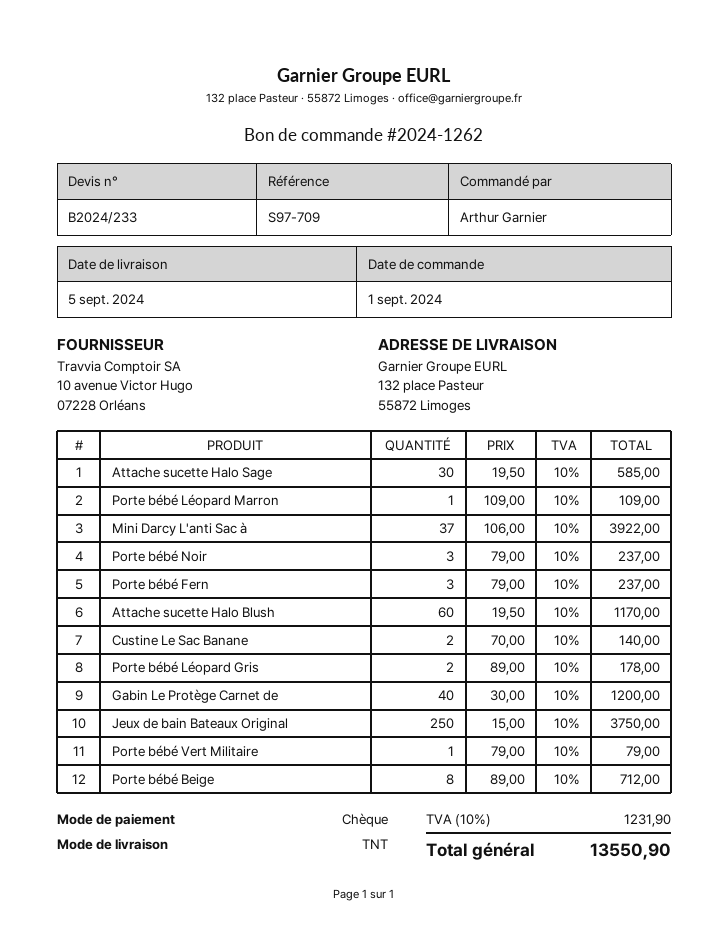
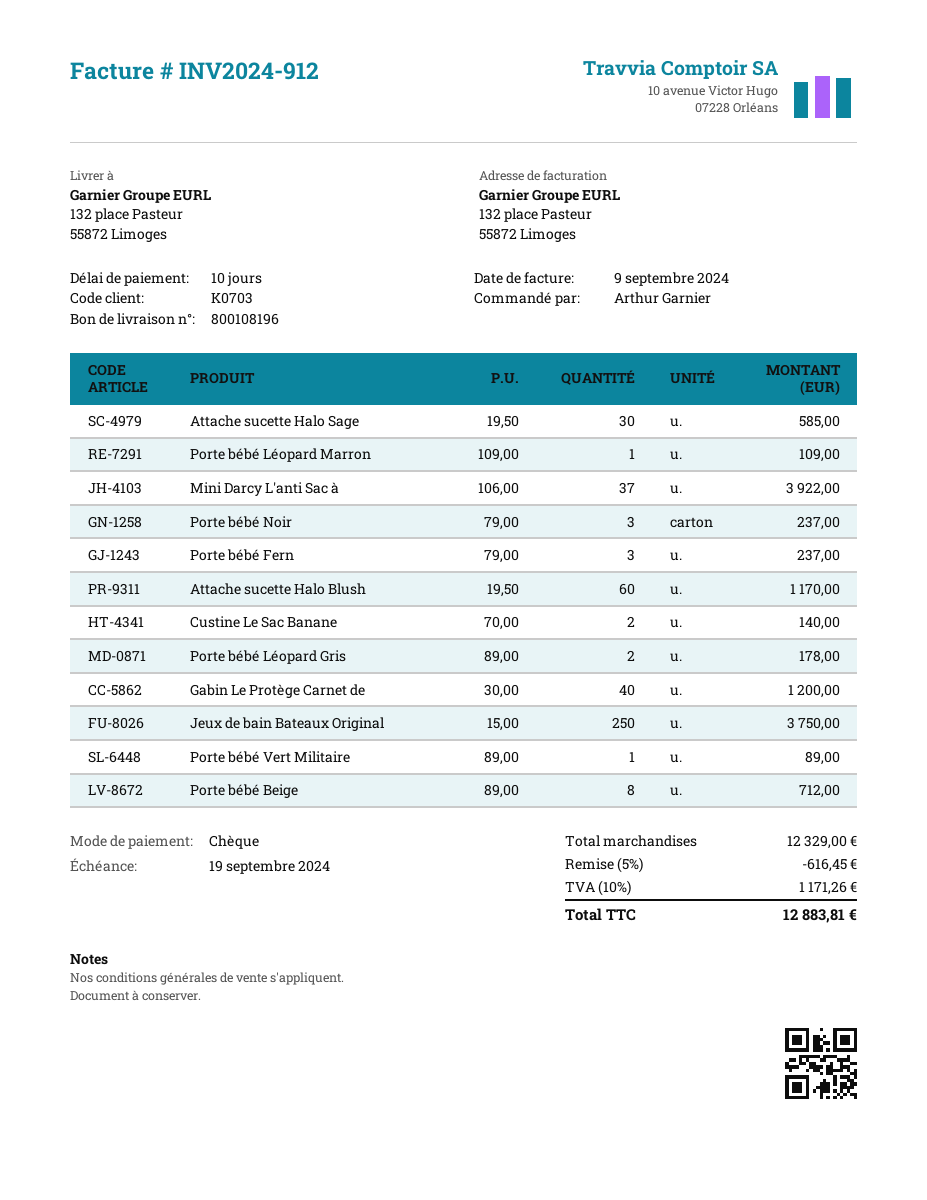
Porte bébé Vert Militaire: 1 x 79.00 = 79.00 -> 1 x 89.00 = 89.00
discount: none -> 5% = 616.45
tax: 10% = 1231.90 -> 10% = 1171.26
total: 13550.90 -> 12883.81

